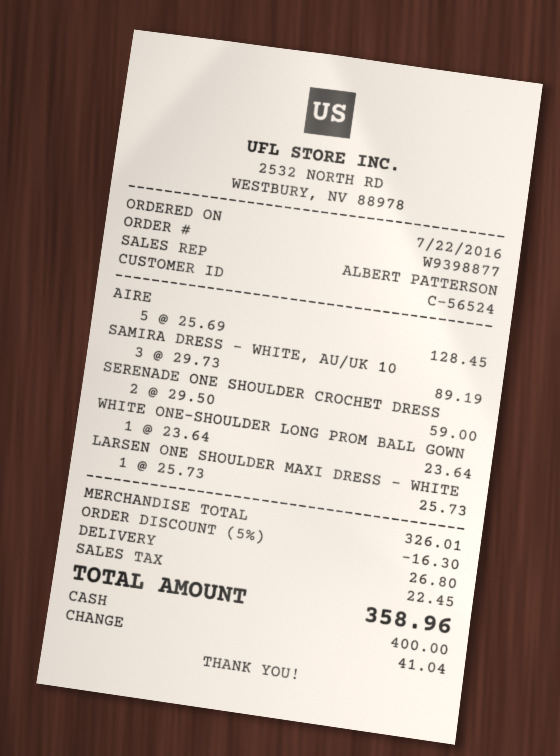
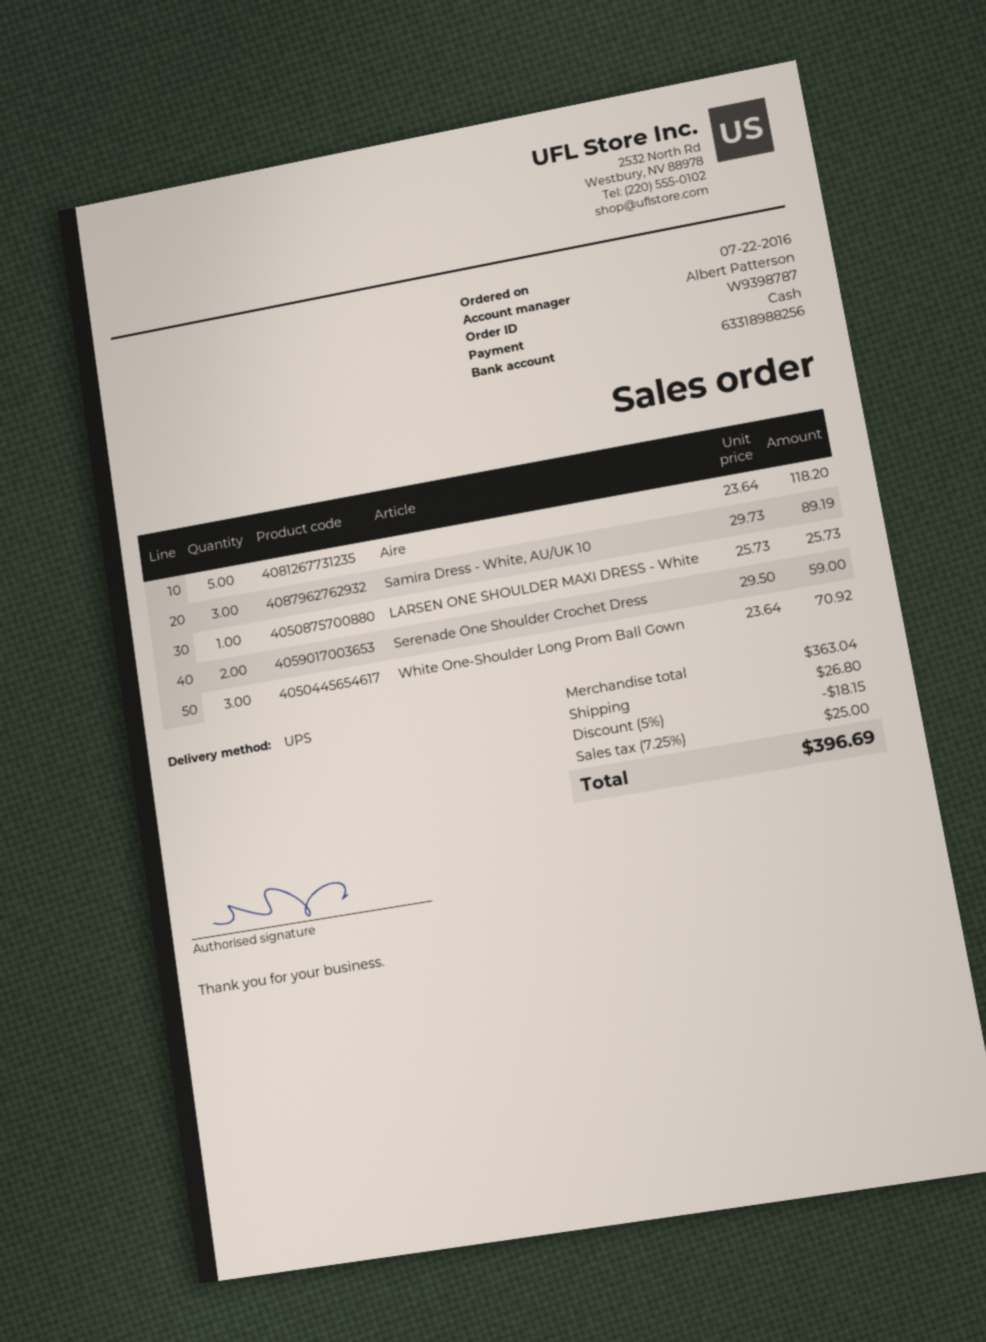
order number: W9398877 -> W9398787
AIRE: 5 x 25.69 = 128.45 -> 5 x 23.64 = 118.20
WHITE ONE-SHOULDER LONG PROM BALL GOWN: 1 x 23.64 = 23.64 -> 3 x 23.64 = 70.92
subtotal: 326.01 -> 363.04
discount: 5% = 16.30 -> 5% = 18.15
tax: 22.45 -> 25.00
total: 358.96 -> 396.69

